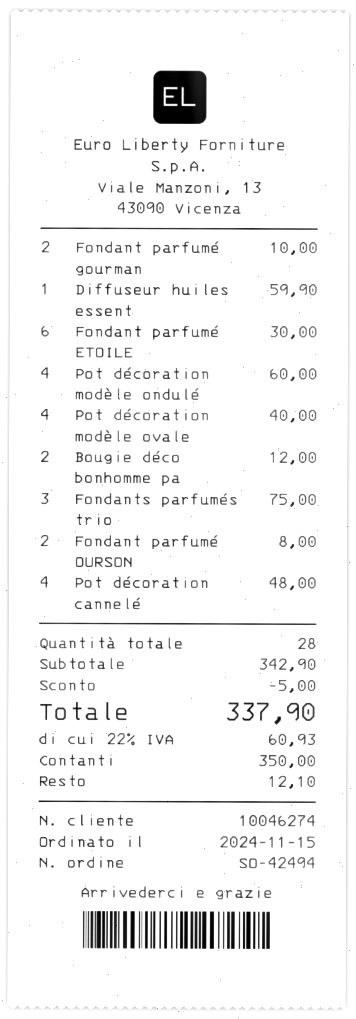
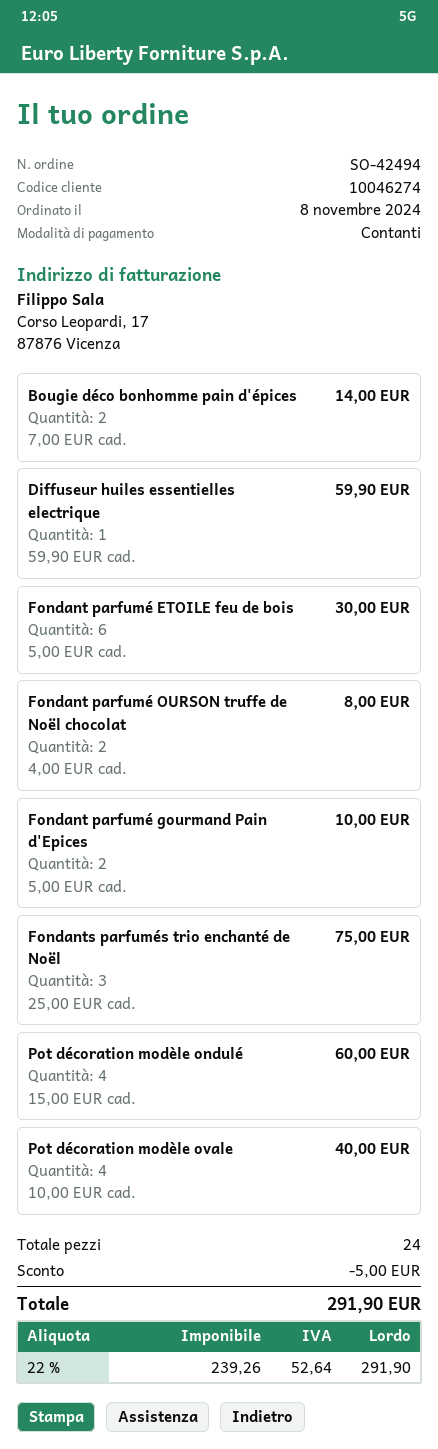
order date: 2024-11-15 -> 2024-11-08
Bougie déco bonhomme pa: 2 for 12.00 -> 2 for 14.00
Pot décoration cannelé: 4 for 48.00 -> none
total quantity: 28 -> 24
tax: 22% = 60.93 -> 22% = 52.64
total: 337.90 -> 291.90

